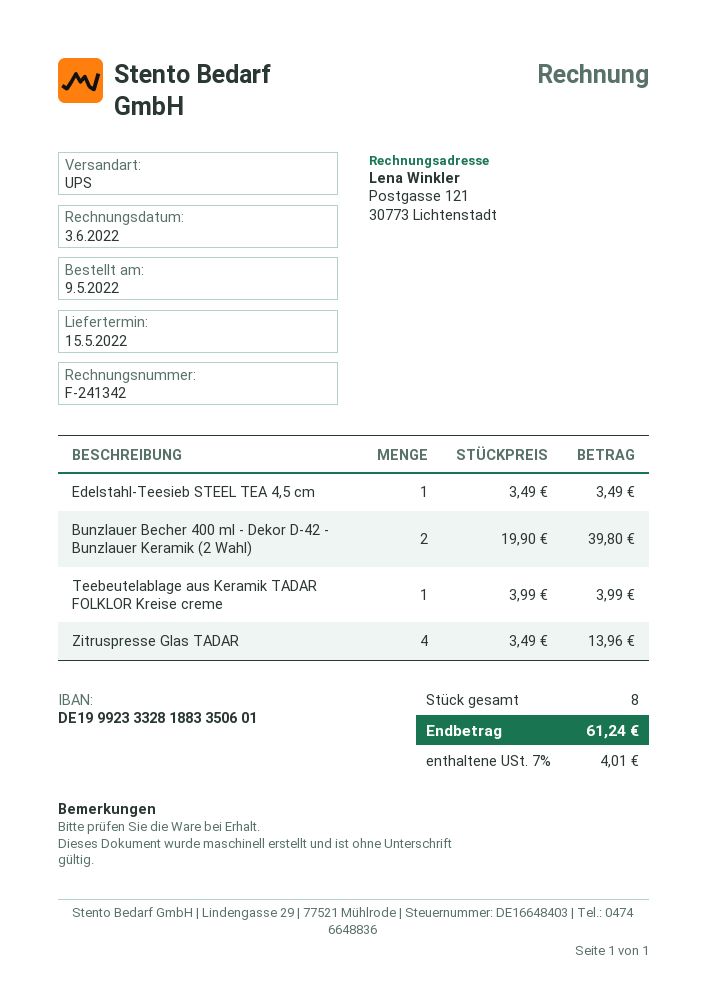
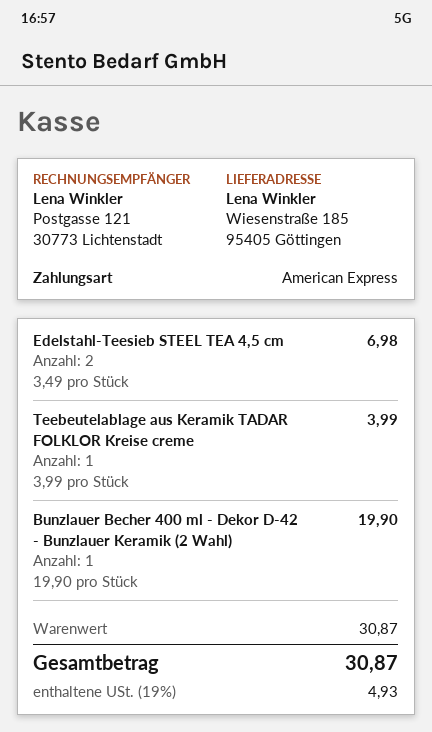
Edelstahl-Teesieb STEEL TEA 4,5 cm: 1 x 3.49 = 3.49 -> 2 x 3.49 = 6.98
Bunzlauer Becher 400 ml - Dekor D-42 - Bunzlauer Keramik (2 Wahl): 2 x 19.90 = 39.80 -> 1 x 19.90 = 19.90
Zitruspresse Glas TADAR: 4 x 3.49 = 13.96 -> none
tax: 7% = 4.01 -> 19% = 4.93
total: 61.24 -> 30.87

